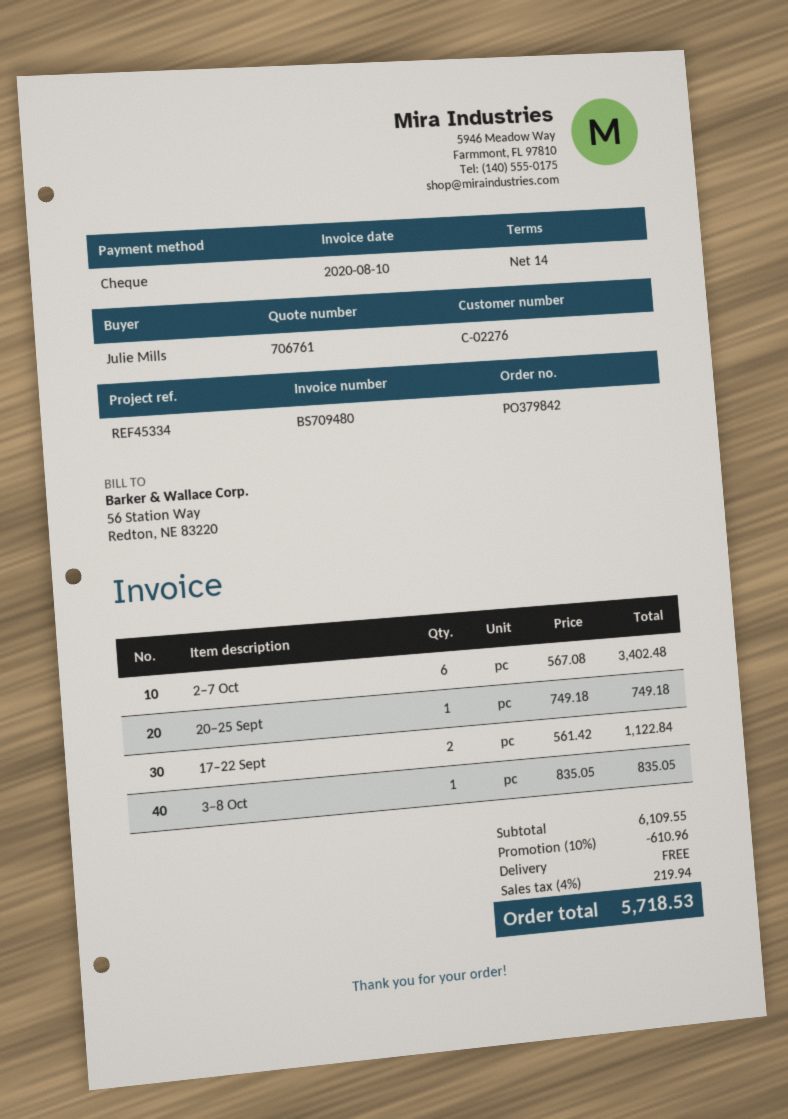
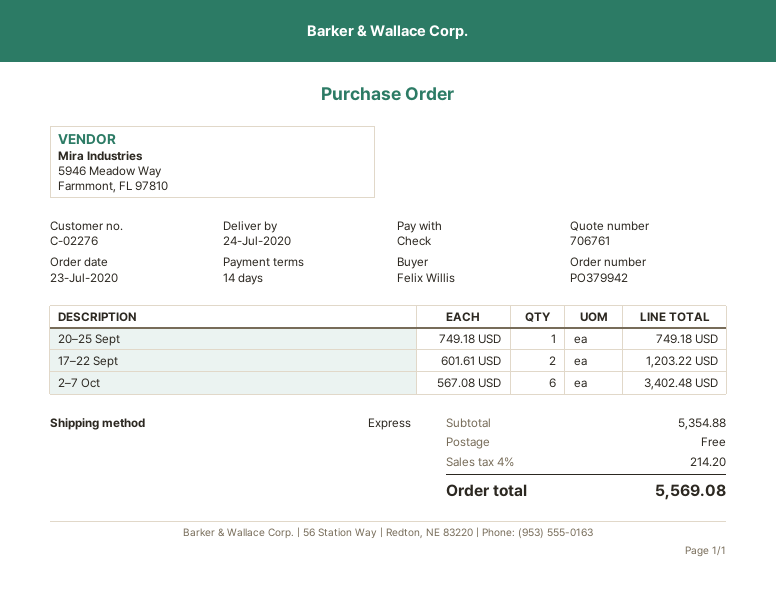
order number: PO379842 -> PO379942
ordered by: Julie Mills -> Felix Willis
17–22 Sept: 2 x 561.42 = 1122.84 -> 2 x 601.61 = 1203.22
3–8 Oct: 1 x 835.05 = 835.05 -> none
subtotal: 6109.55 -> 5354.88
discount: 10% = 610.96 -> none
tax: 4% = 219.94 -> 4% = 214.20
total: 5718.53 -> 5569.08

